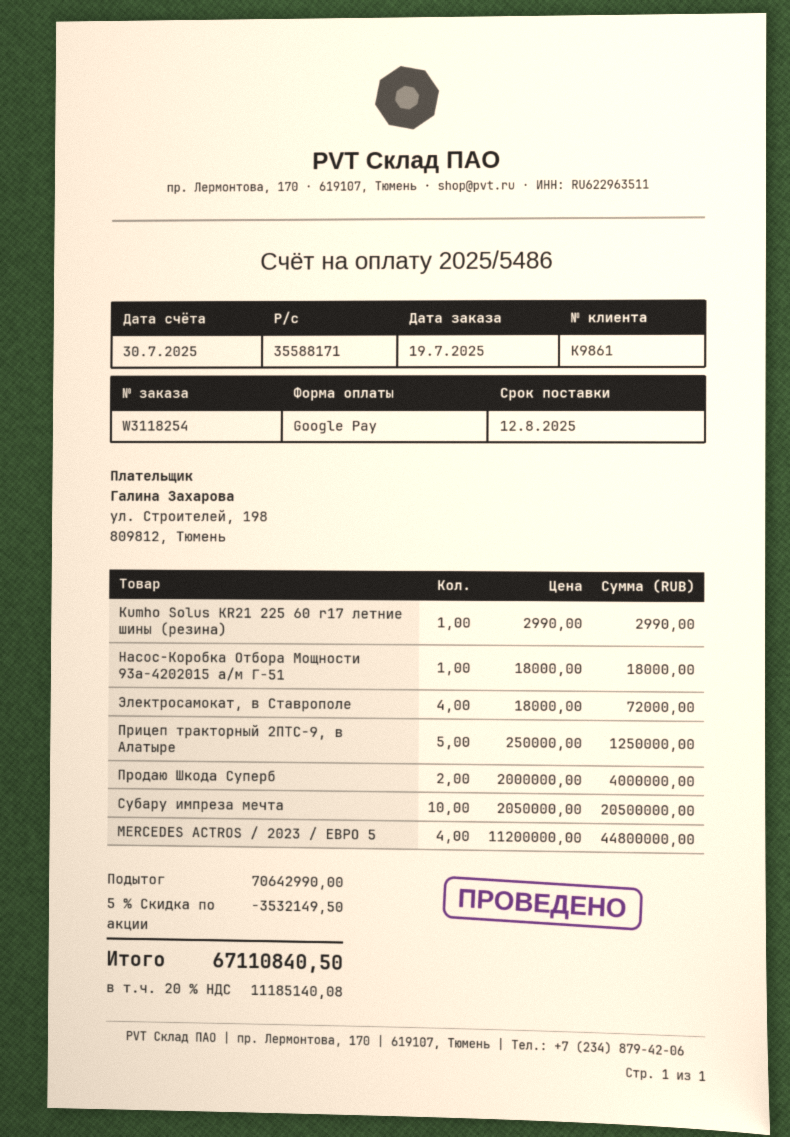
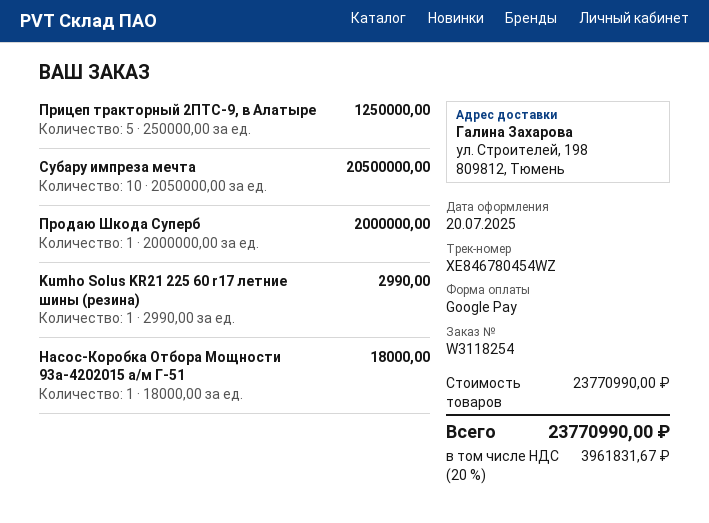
order date: 2025-07-19 -> 2025-07-20
Электросамокат, в Ставрополе: 4 x 18000.00 = 72000.00 -> none
Продаю Шкода Суперб: 2 x 2000000.00 = 4000000.00 -> 1 x 2000000.00 = 2000000.00
MERCEDES ACTROS / 2023 / ЕВРО 5: 4 x 11200000.00 = 44800000.00 -> none
subtotal: 70642990.00 -> 23770990.00
discount: 5% = 3532149.50 -> none
tax: 20% = 11185140.08 -> 20% = 3961831.67
total: 67110840.50 -> 23770990.00

